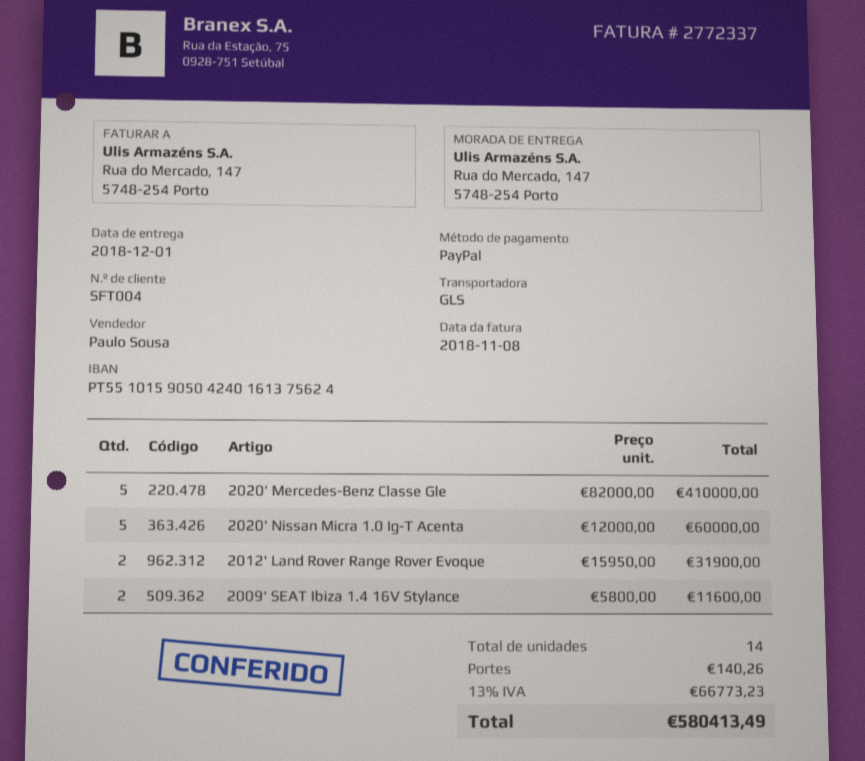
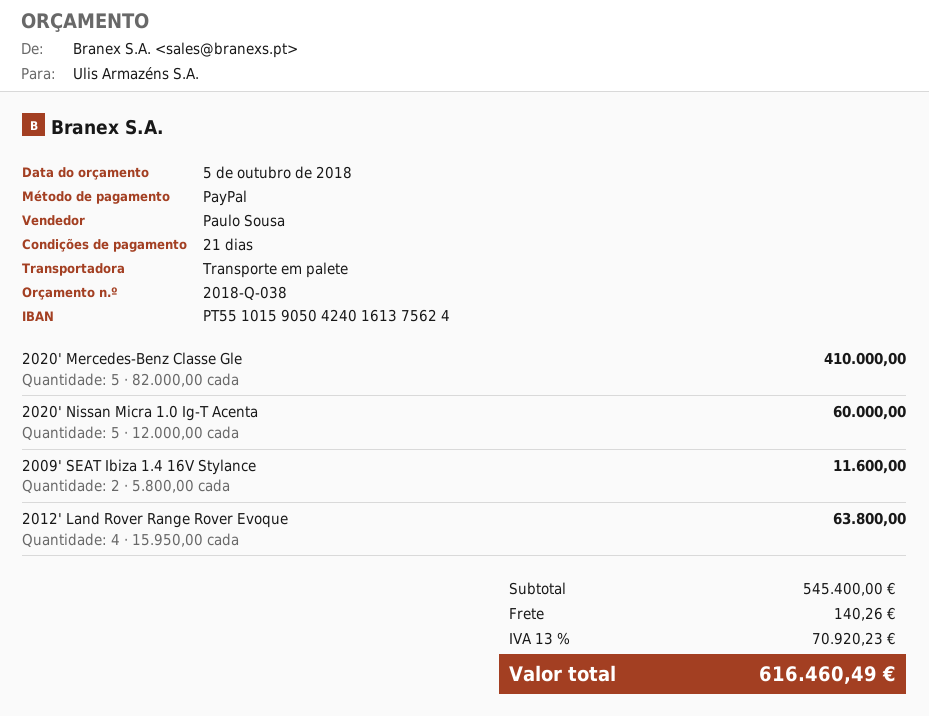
shipping method: GLS -> pallet freight
2012' Land Rover Range Rover Evoque: 2 x 15950.00 = 31900.00 -> 4 x 15950.00 = 63800.00
tax: 13% = 66773.23 -> 13% = 70920.23
total: 580413.49 -> 616460.49

